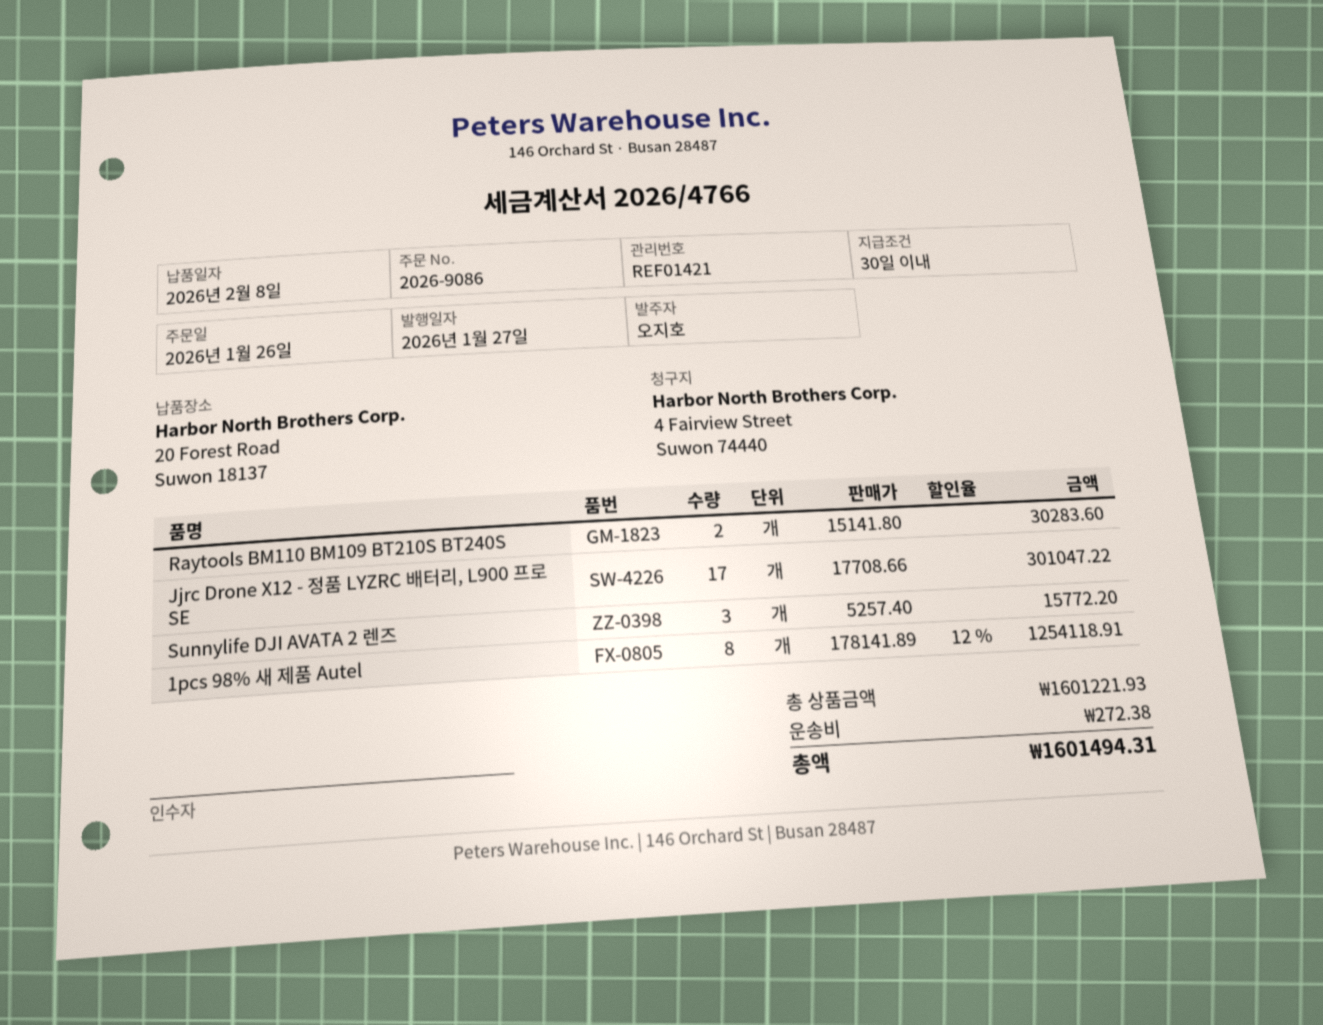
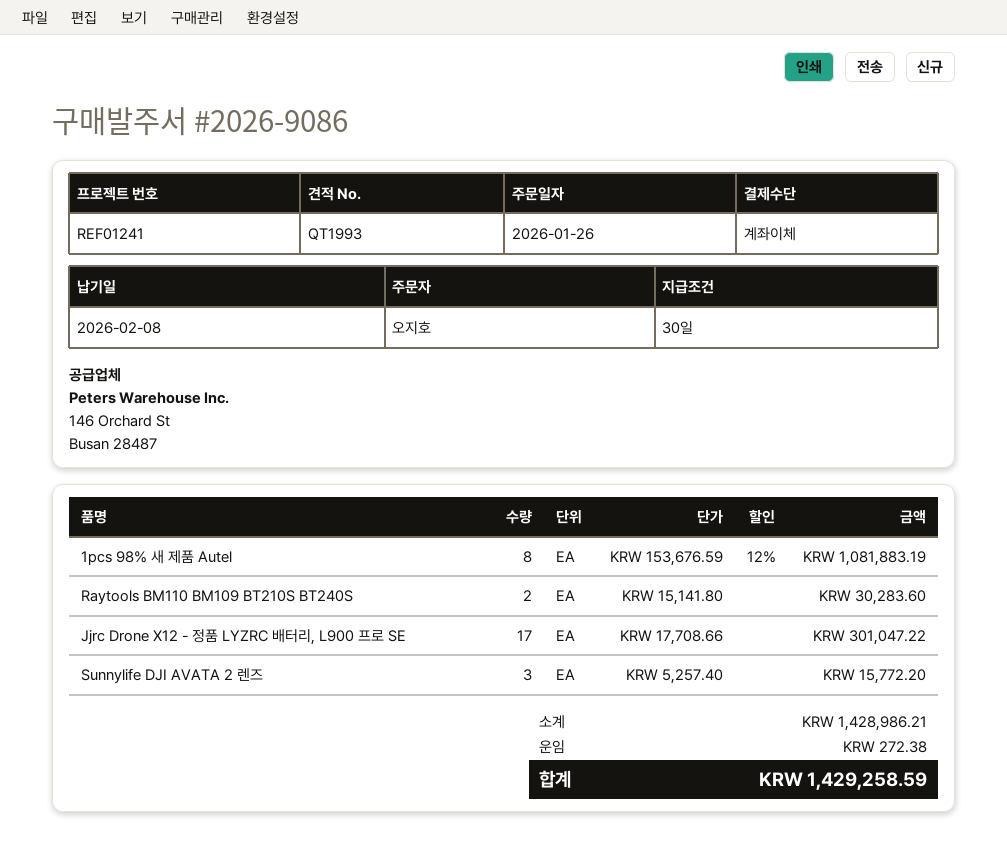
reference: REF01421 -> REF01241
1pcs 98% 새 제품 Autel: 8 x 178141.89 - 12% = 1254118.91 -> 8 x 153676.59 - 12% = 1081883.19
subtotal: 1601221.93 -> 1428986.21
total: 1601494.31 -> 1429258.59

